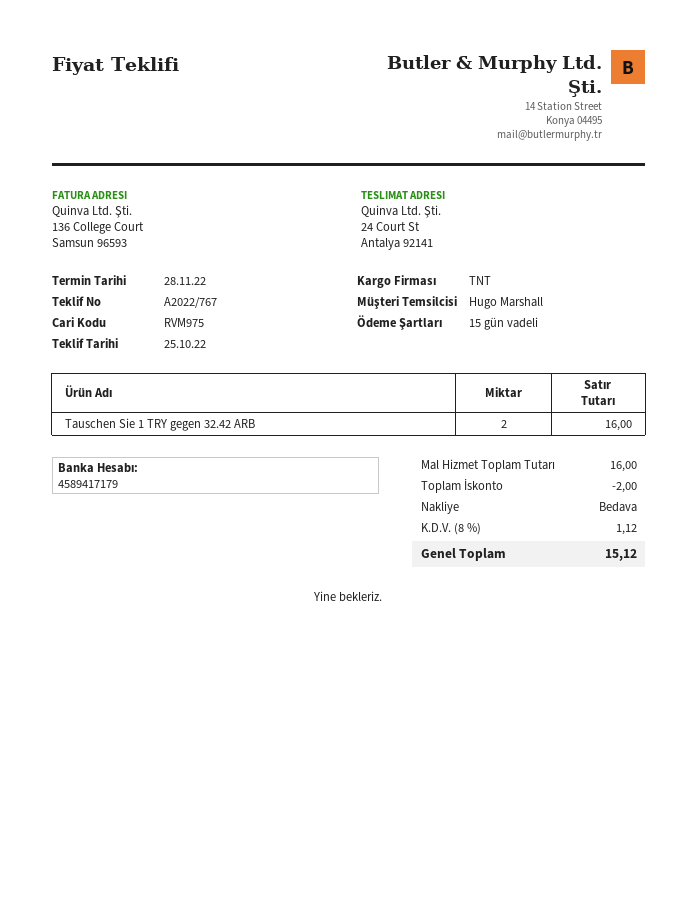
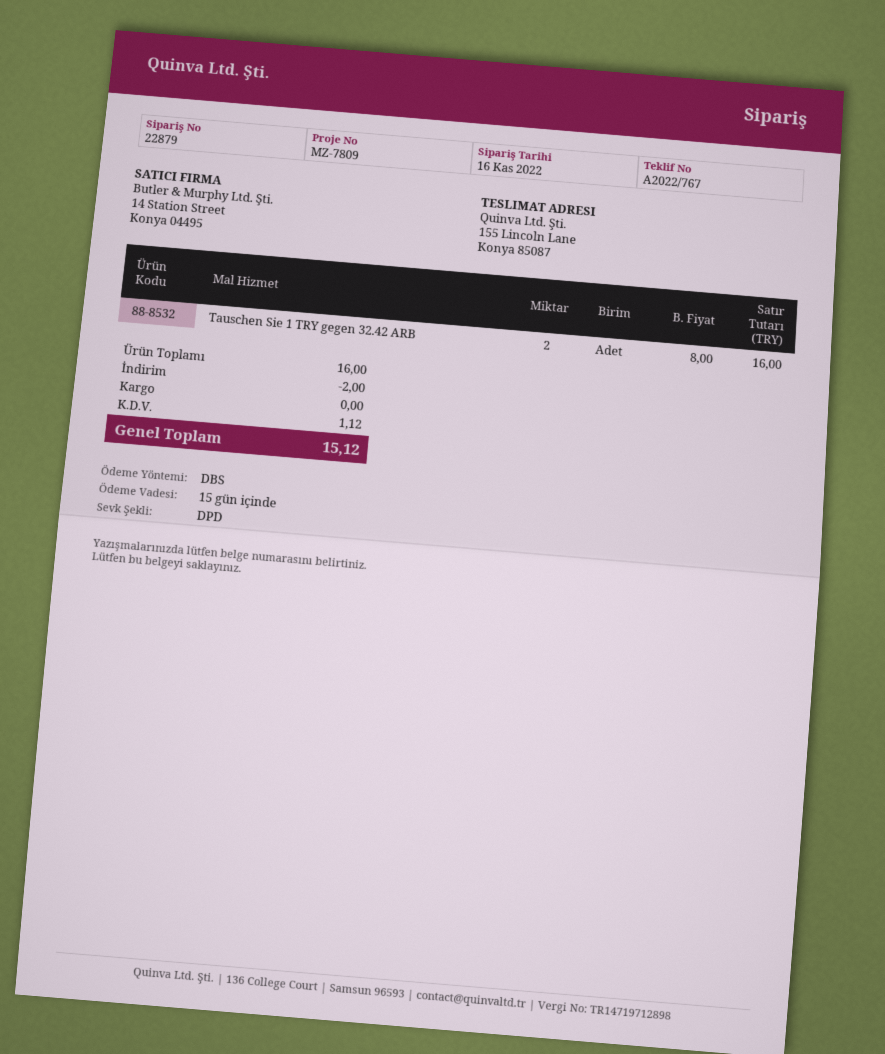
shipping method: TNT -> DPD
ship to: 24 Court St, Antalya 92141 -> 155 Lincoln Lane, Konya 85087

